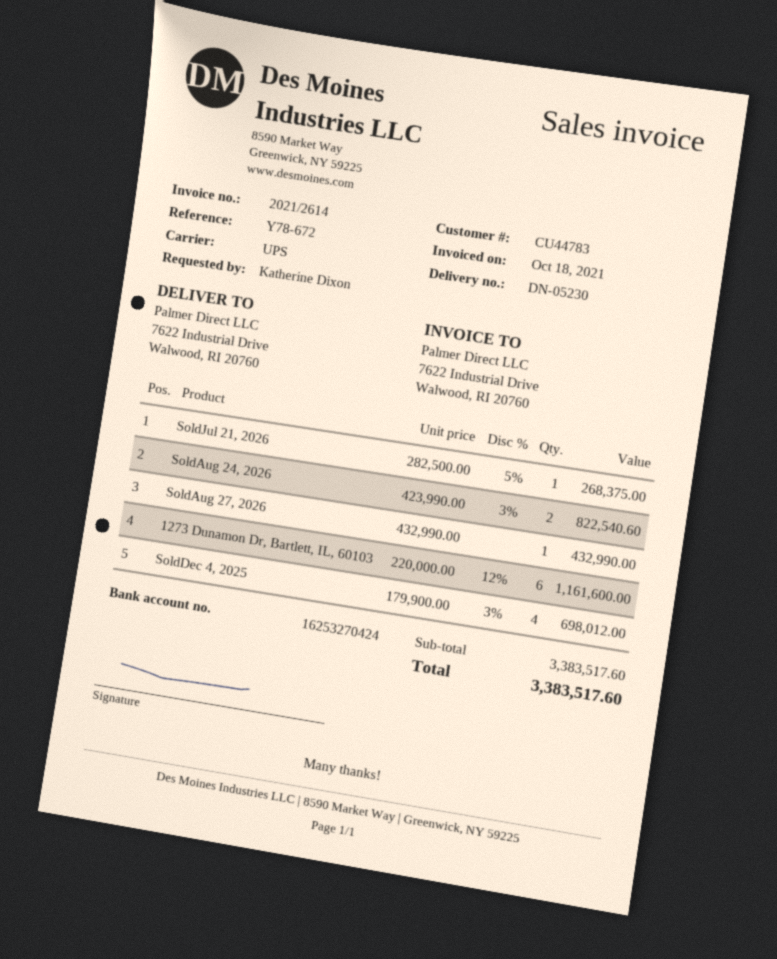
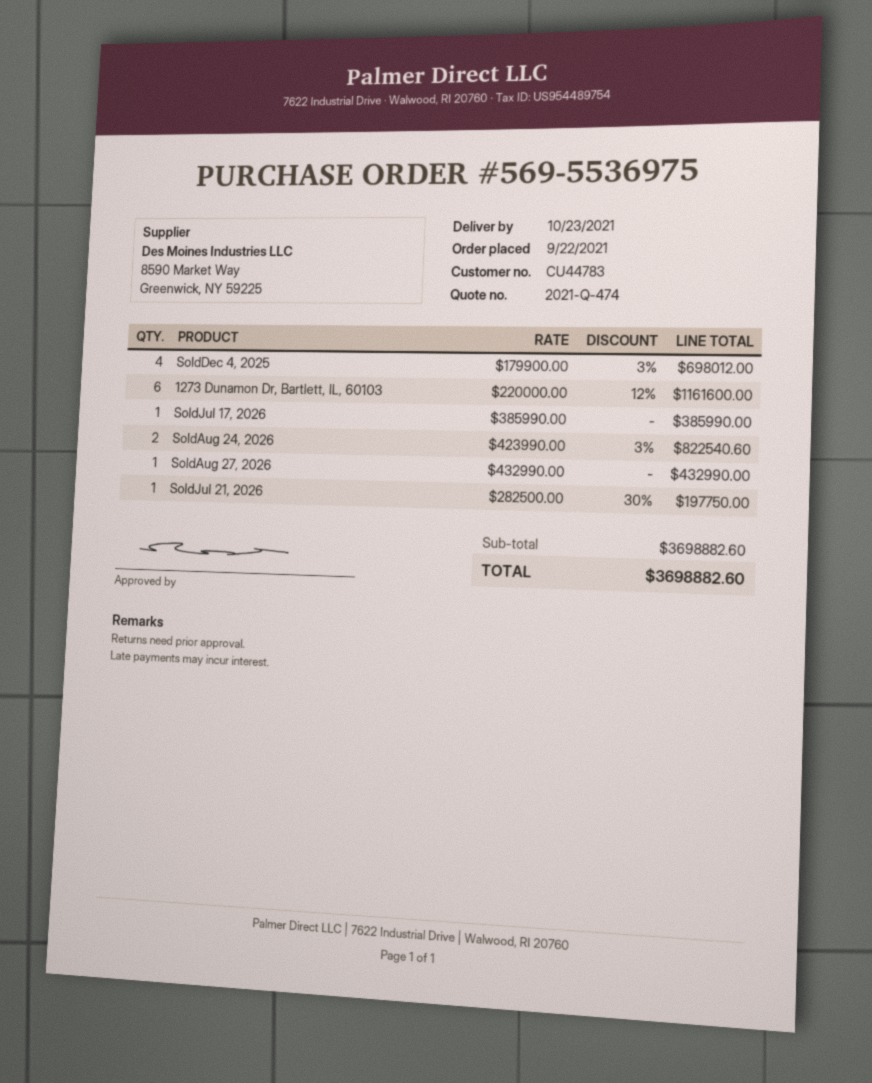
SoldJul 21, 2026: 1 x 282500.00 - 5% = 268375.00 -> 1 x 282500.00 - 30% = 197750.00
SoldJul 17, 2026: none -> 1 x 385990.00 = 385990.00
subtotal: 3383517.60 -> 3698882.60
total: 3383517.60 -> 3698882.60

